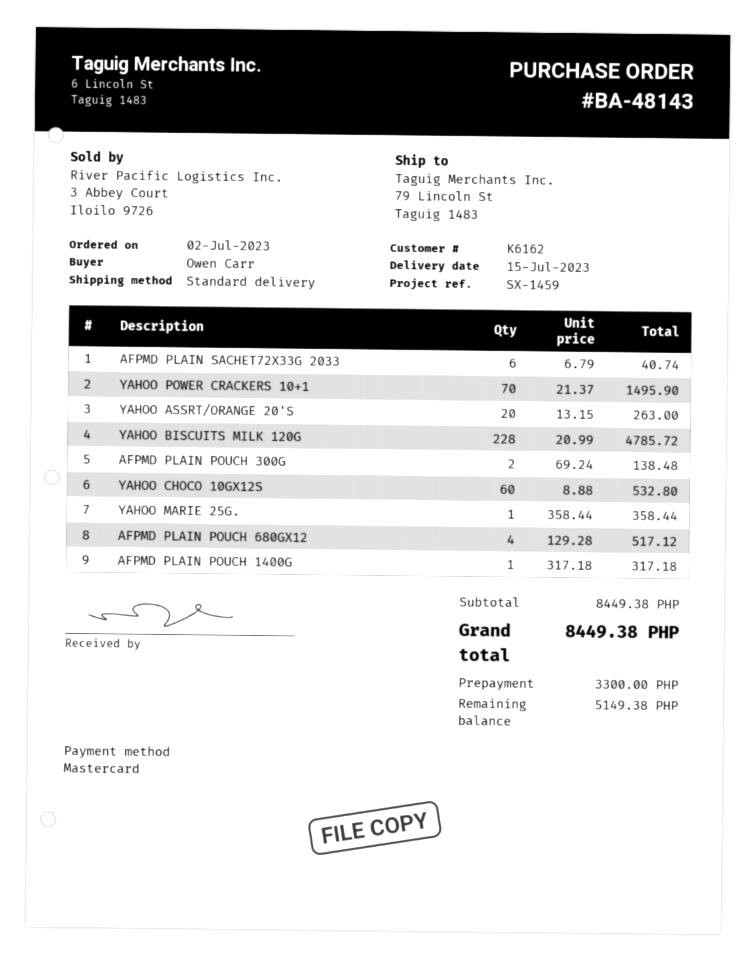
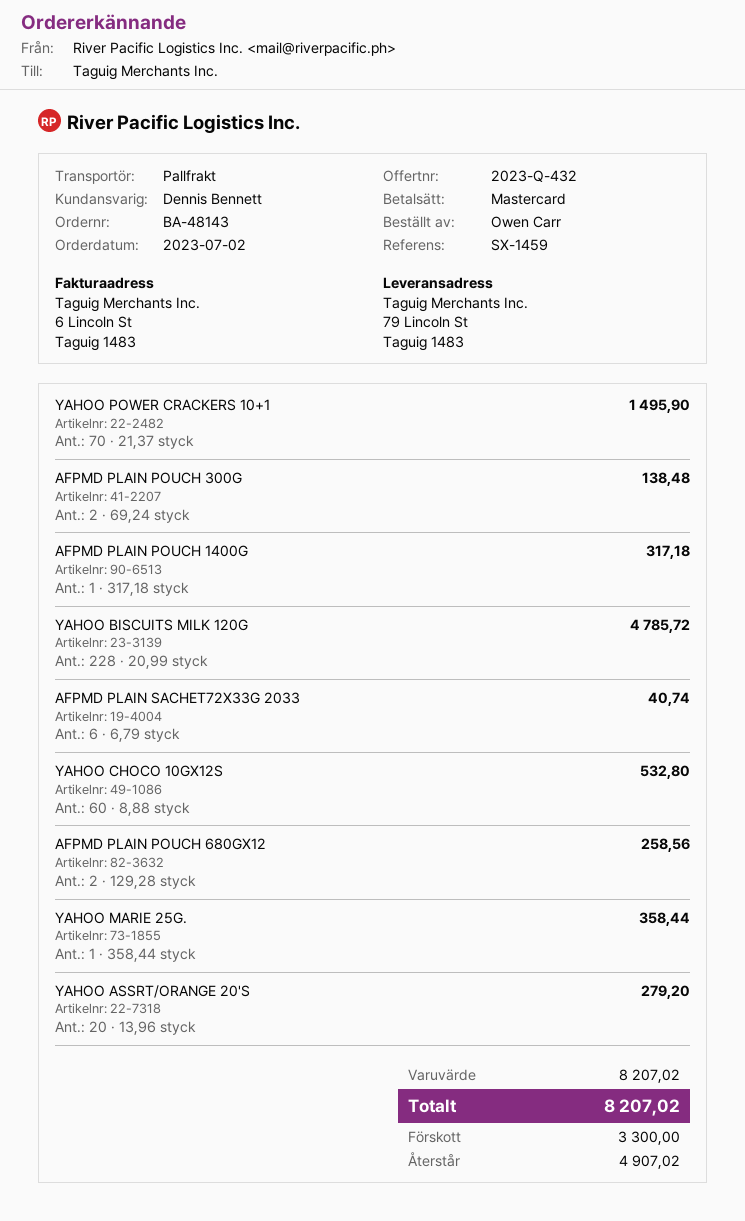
shipping method: standard -> pallet freight
YAHOO ASSRT/ORANGE 20'S: 20 x 13.15 = 263.00 -> 20 x 13.96 = 279.20
AFPMD PLAIN POUCH 680GX12: 4 x 129.28 = 517.12 -> 2 x 129.28 = 258.56
subtotal: 8449.38 -> 8207.02
total: 8449.38 -> 8207.02
balance: 5149.38 -> 4907.02

